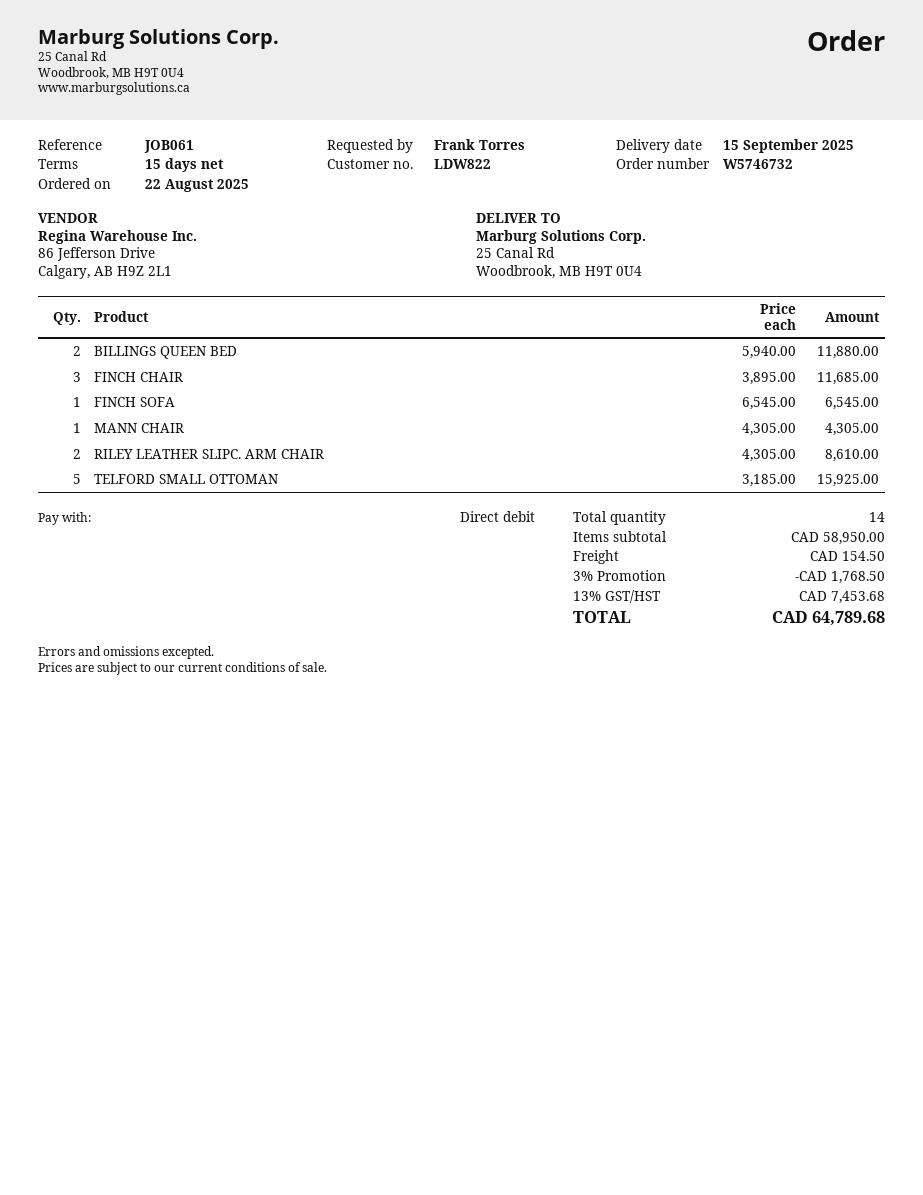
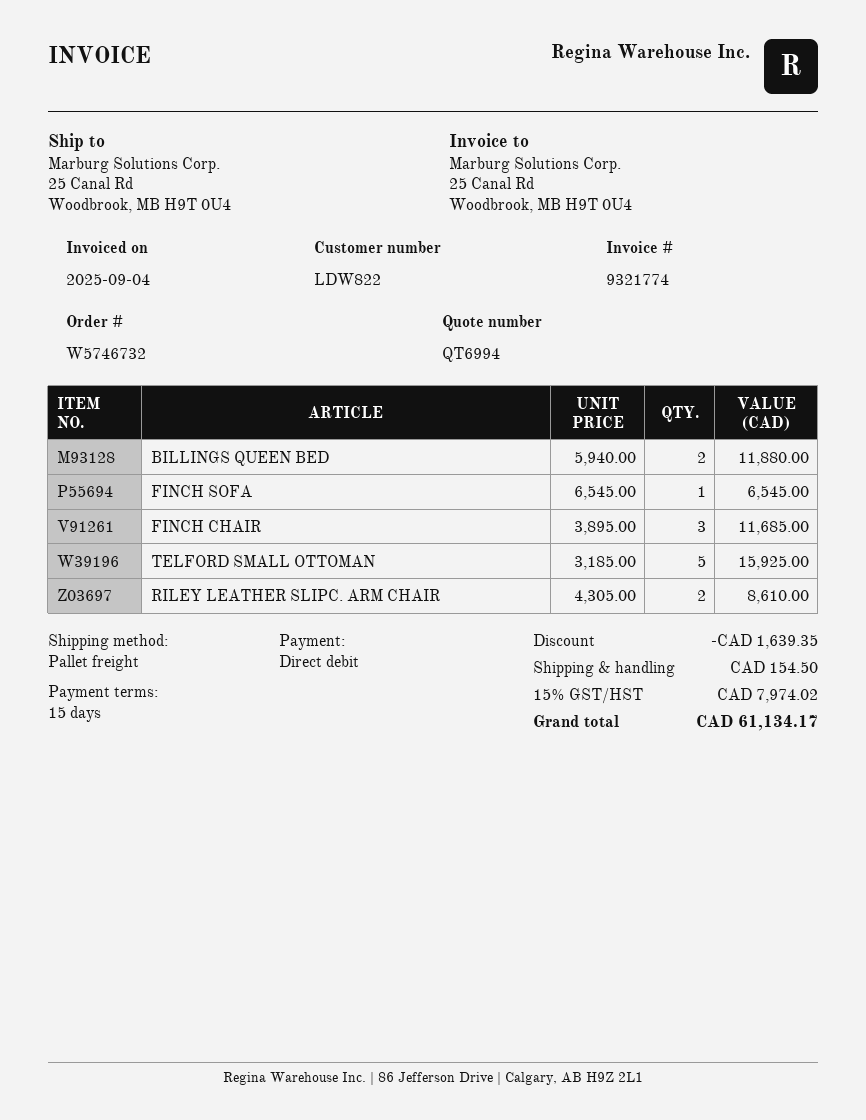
MANN CHAIR: 1 x 4305.00 = 4305.00 -> none
discount: 1768.50 -> 1639.35
tax: 13% = 7453.68 -> 15% = 7974.02
total: 64789.68 -> 61134.17

